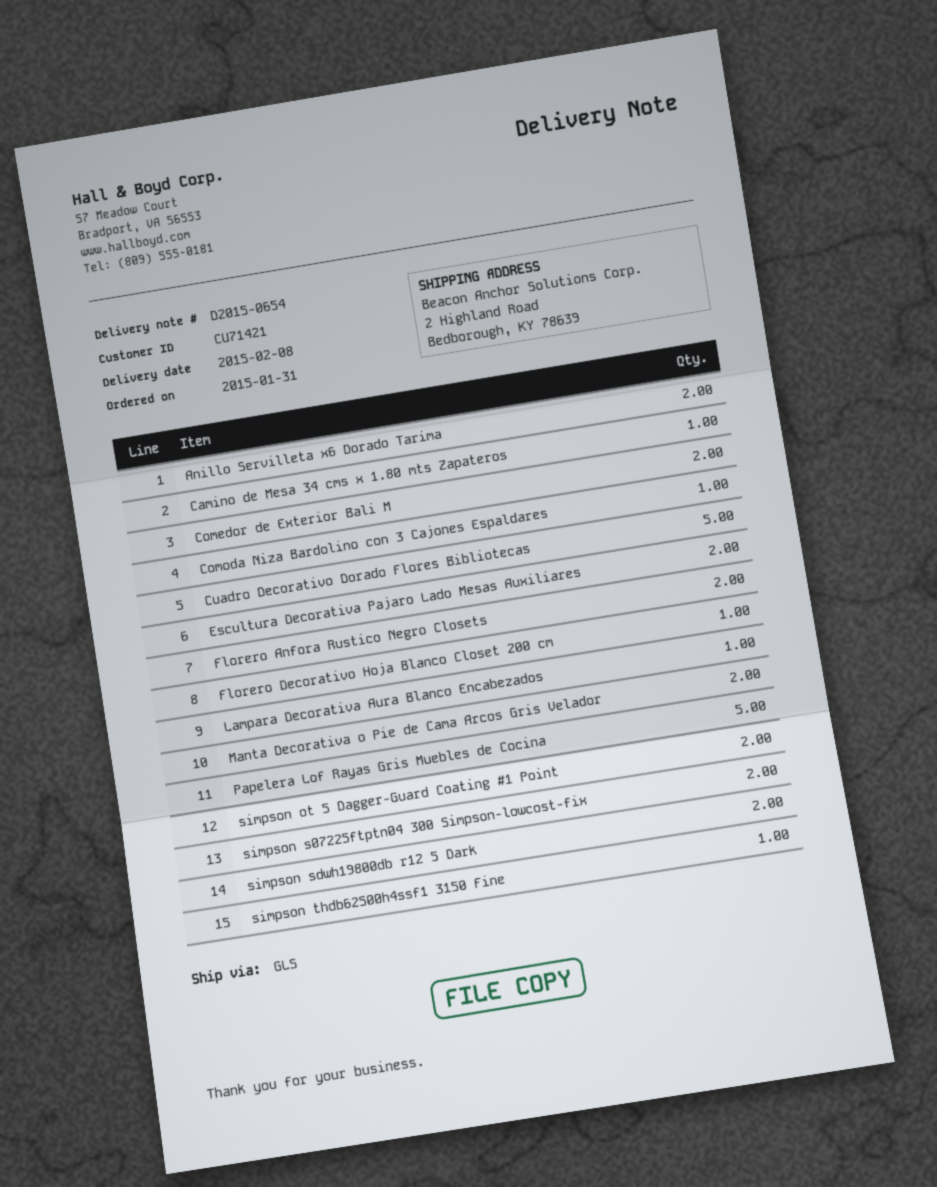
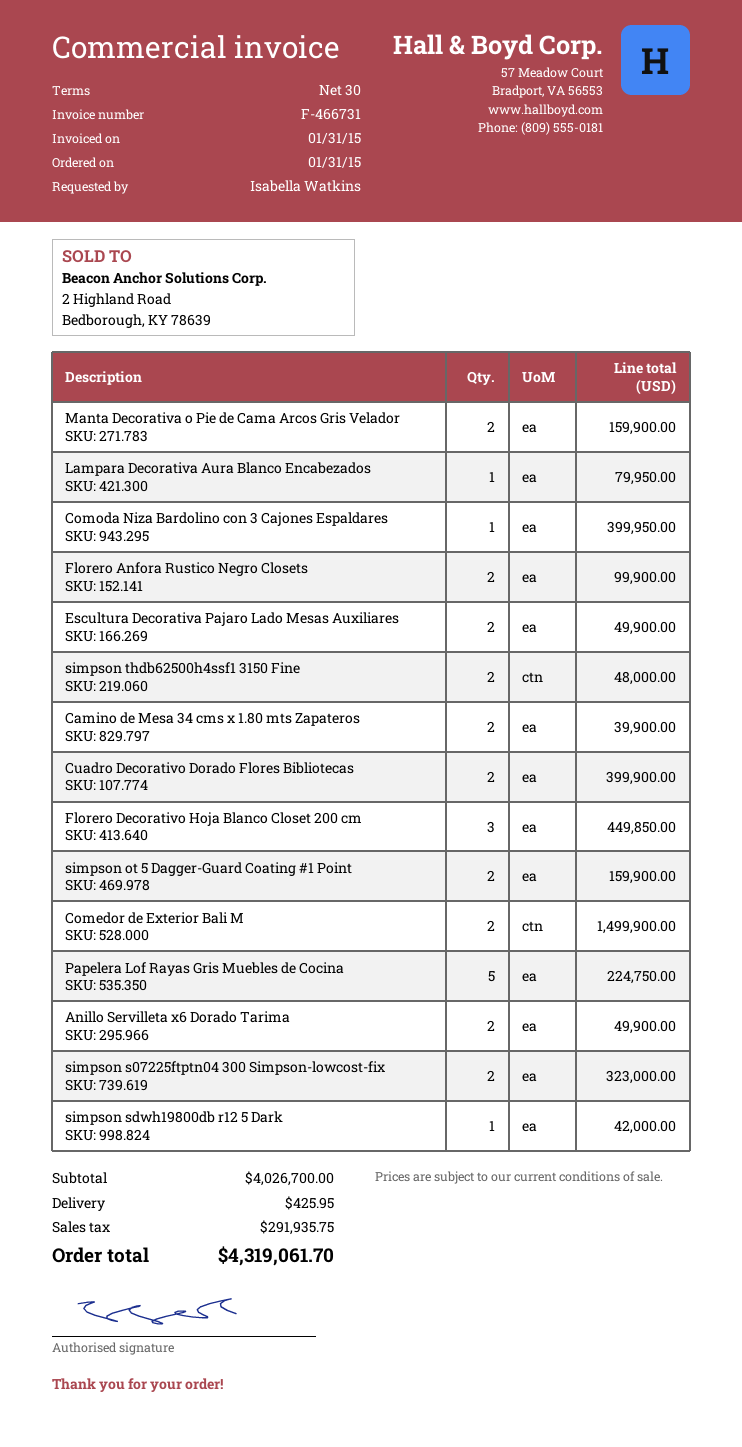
Camino de Mesa 34 cms x 1.80 mts Zapateros: 1 -> 2
Cuadro Decorativo Dorado Flores Bibliotecas: 5 -> 2
Florero Decorativo Hoja Blanco Closet 200 cm: 1 -> 3
simpson sdwh19800db r12 5 Dark: 2 -> 1
simpson thdb62500h4ssf1 3150 Fine: 1 -> 2

